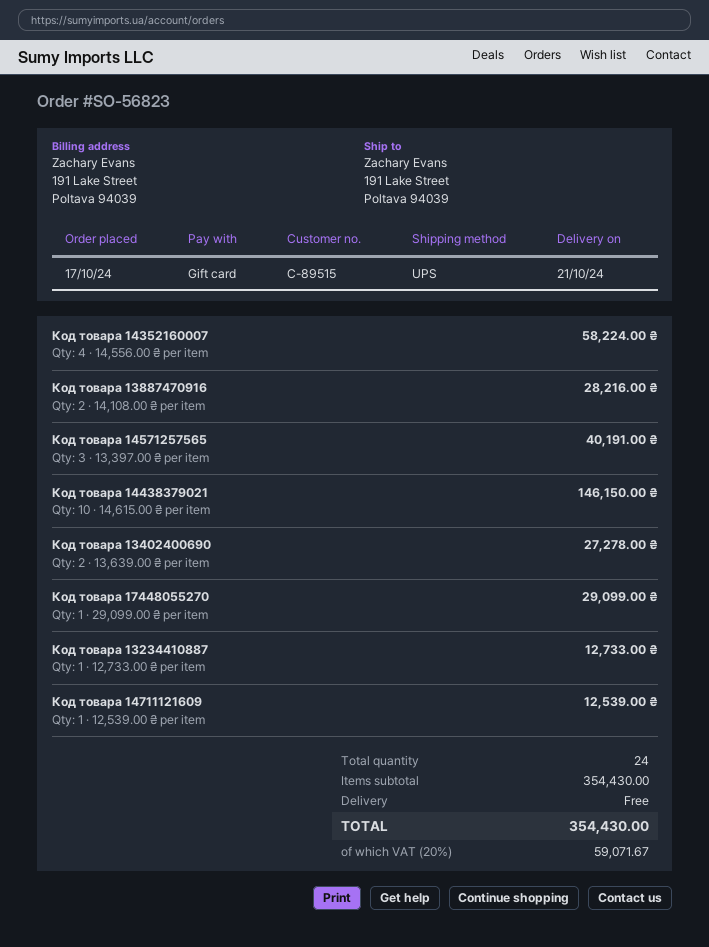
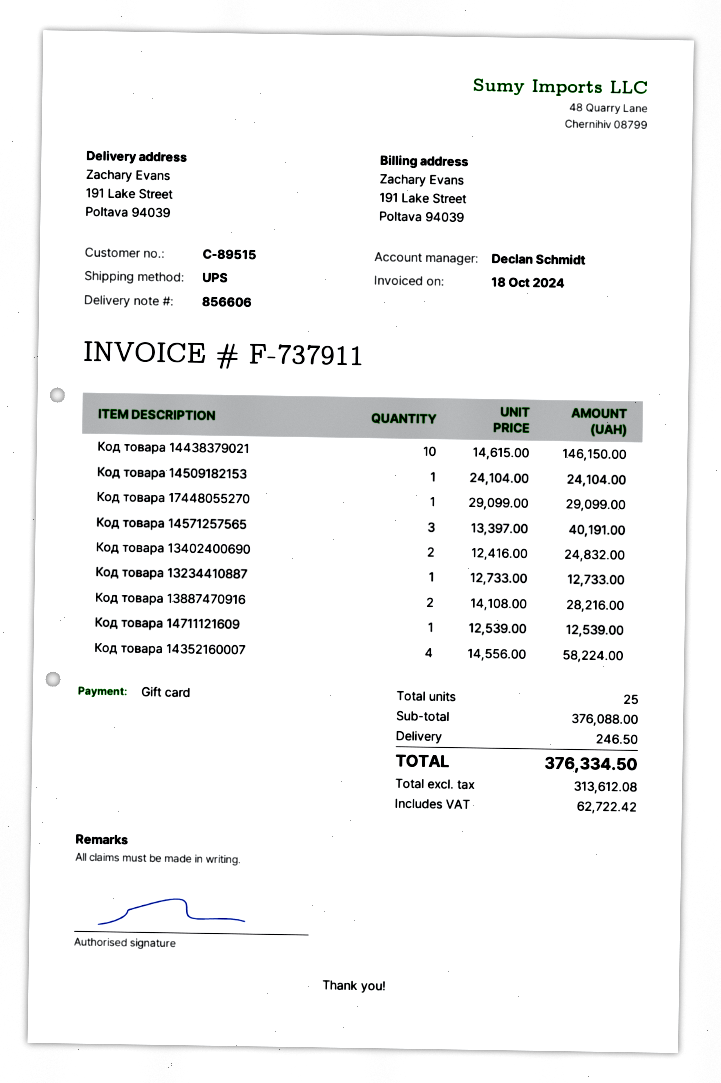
Код товара 13402400690: 2 x 13639.00 = 27278.00 -> 2 x 12416.00 = 24832.00
Код товара 14509182153: none -> 1 x 24104.00 = 24104.00
total quantity: 24 -> 25
subtotal: 354430.00 -> 376088.00
shipping: 0.00 -> 246.50
tax: 59071.67 -> 62722.42
total: 354430.00 -> 376334.50

